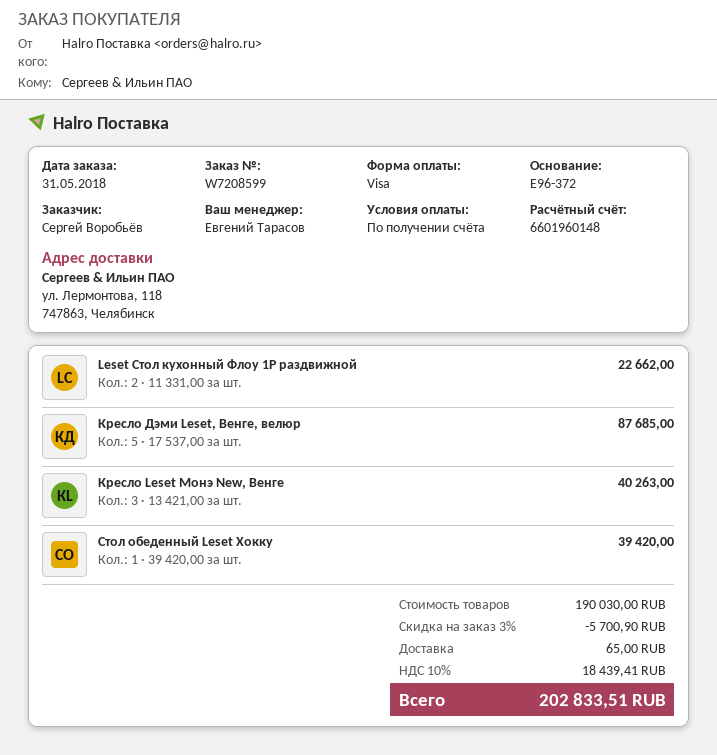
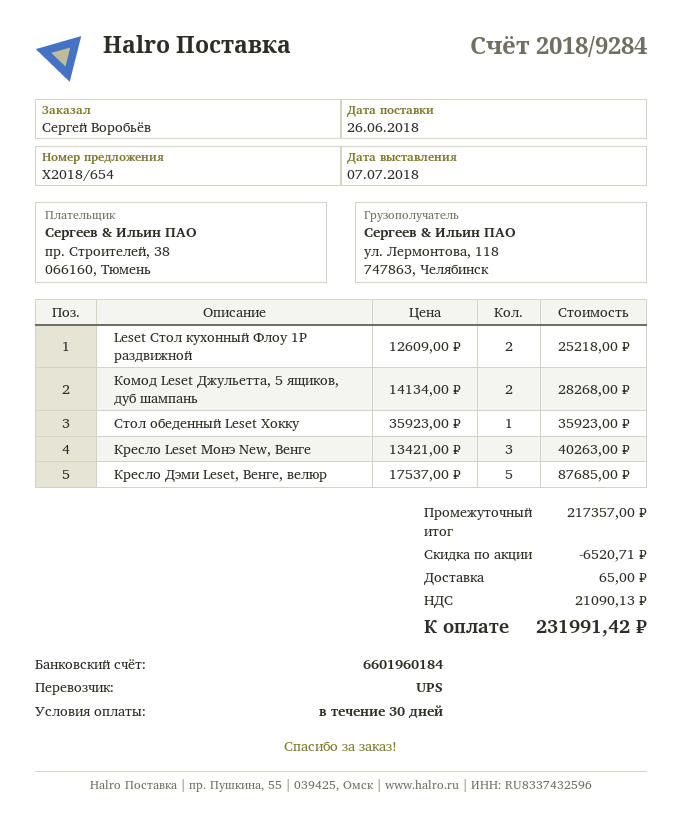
payment terms: on receipt -> 30 days
bank account: 6601960148 -> 6601960184
Leset Стол кухонный Флоу 1Р раздвижной: 2 x 11331.00 = 22662.00 -> 2 x 12609.00 = 25218.00
Стол обеденный Leset Хокку: 1 x 39420.00 = 39420.00 -> 1 x 35923.00 = 35923.00
Комод Leset Джульетта, 5 ящиков, дуб шампань: none -> 2 x 14134.00 = 28268.00
subtotal: 190030.00 -> 217357.00
discount: 5700.90 -> 6520.71
tax: 18439.41 -> 21090.13
total: 202833.51 -> 231991.42

